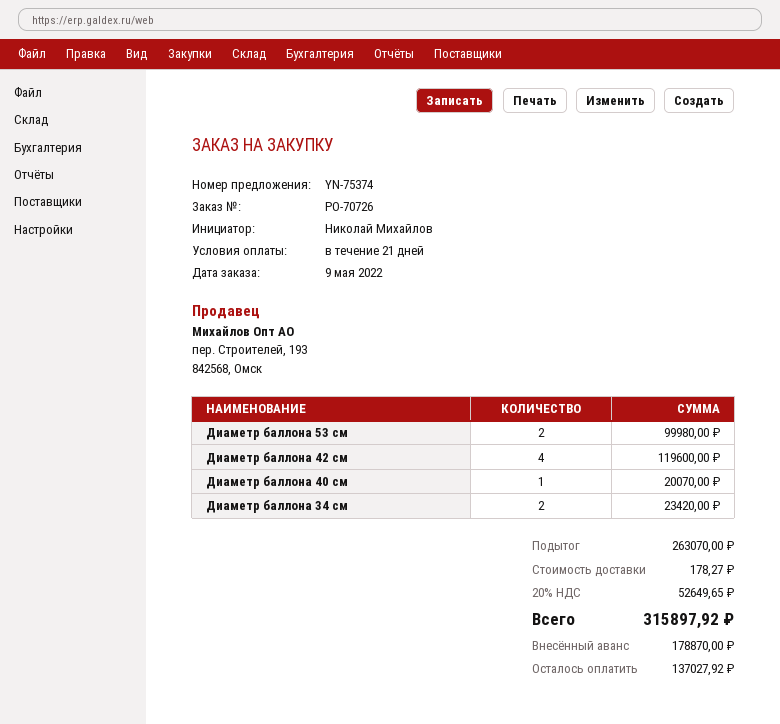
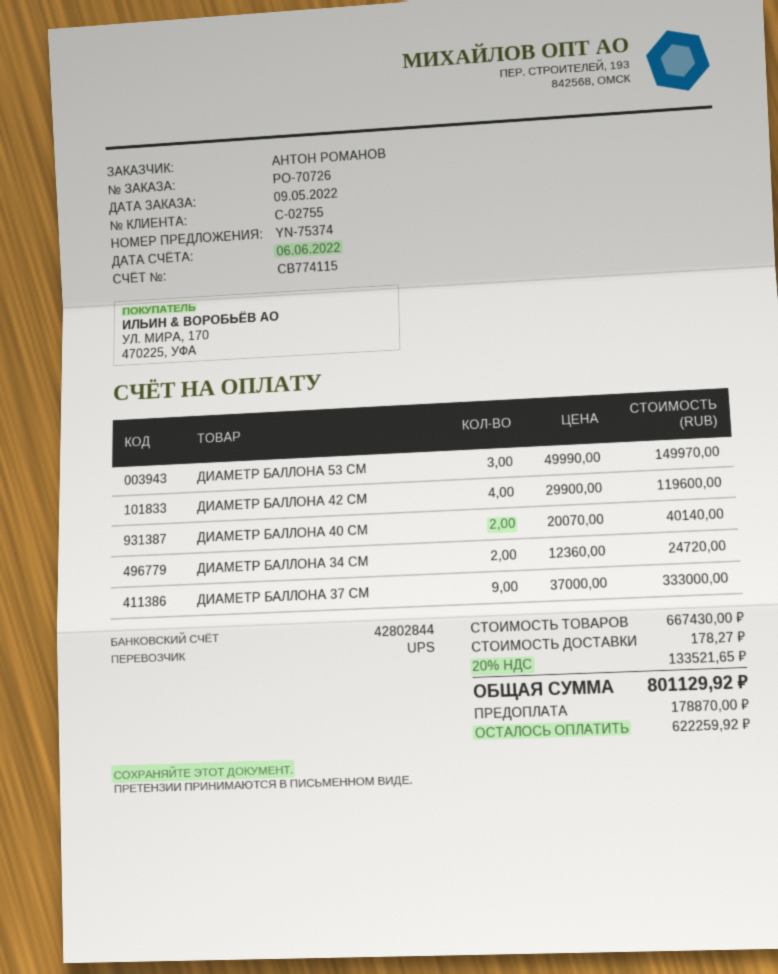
ordered by: Николай Михайлов -> АНТОН РОМАНОВ
Диаметр баллона 53 см: 2 for 99980.00 -> 3 for 149970.00
Диаметр баллона 40 см: 1 for 20070.00 -> 2 for 40140.00
Диаметр баллона 34 см: 2 for 23420.00 -> 2 for 24720.00
ДИАМЕТР БАЛЛОНА 37 СМ: none -> 9 for 333000.00
subtotal: 263070.00 -> 667430.00
tax: 20% = 52649.65 -> 20% = 133521.65
total: 315897.92 -> 801129.92
balance: 137027.92 -> 622259.92

